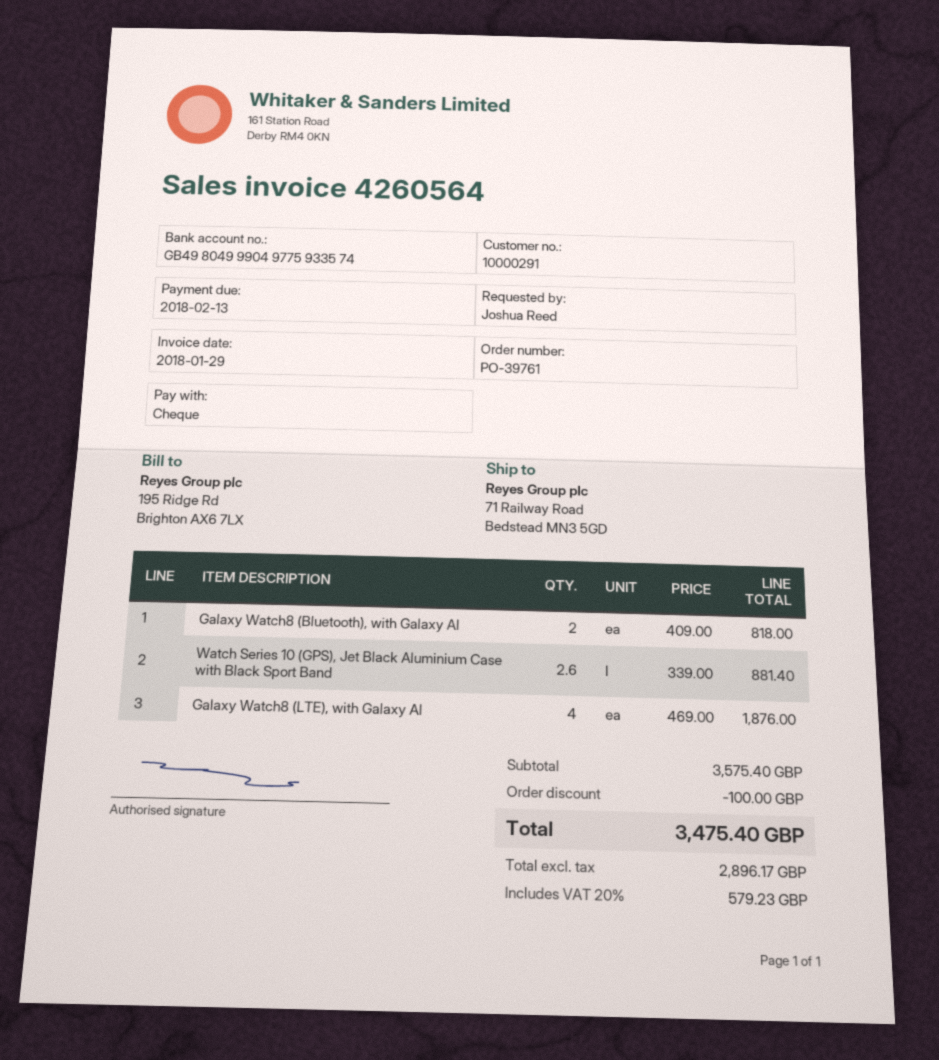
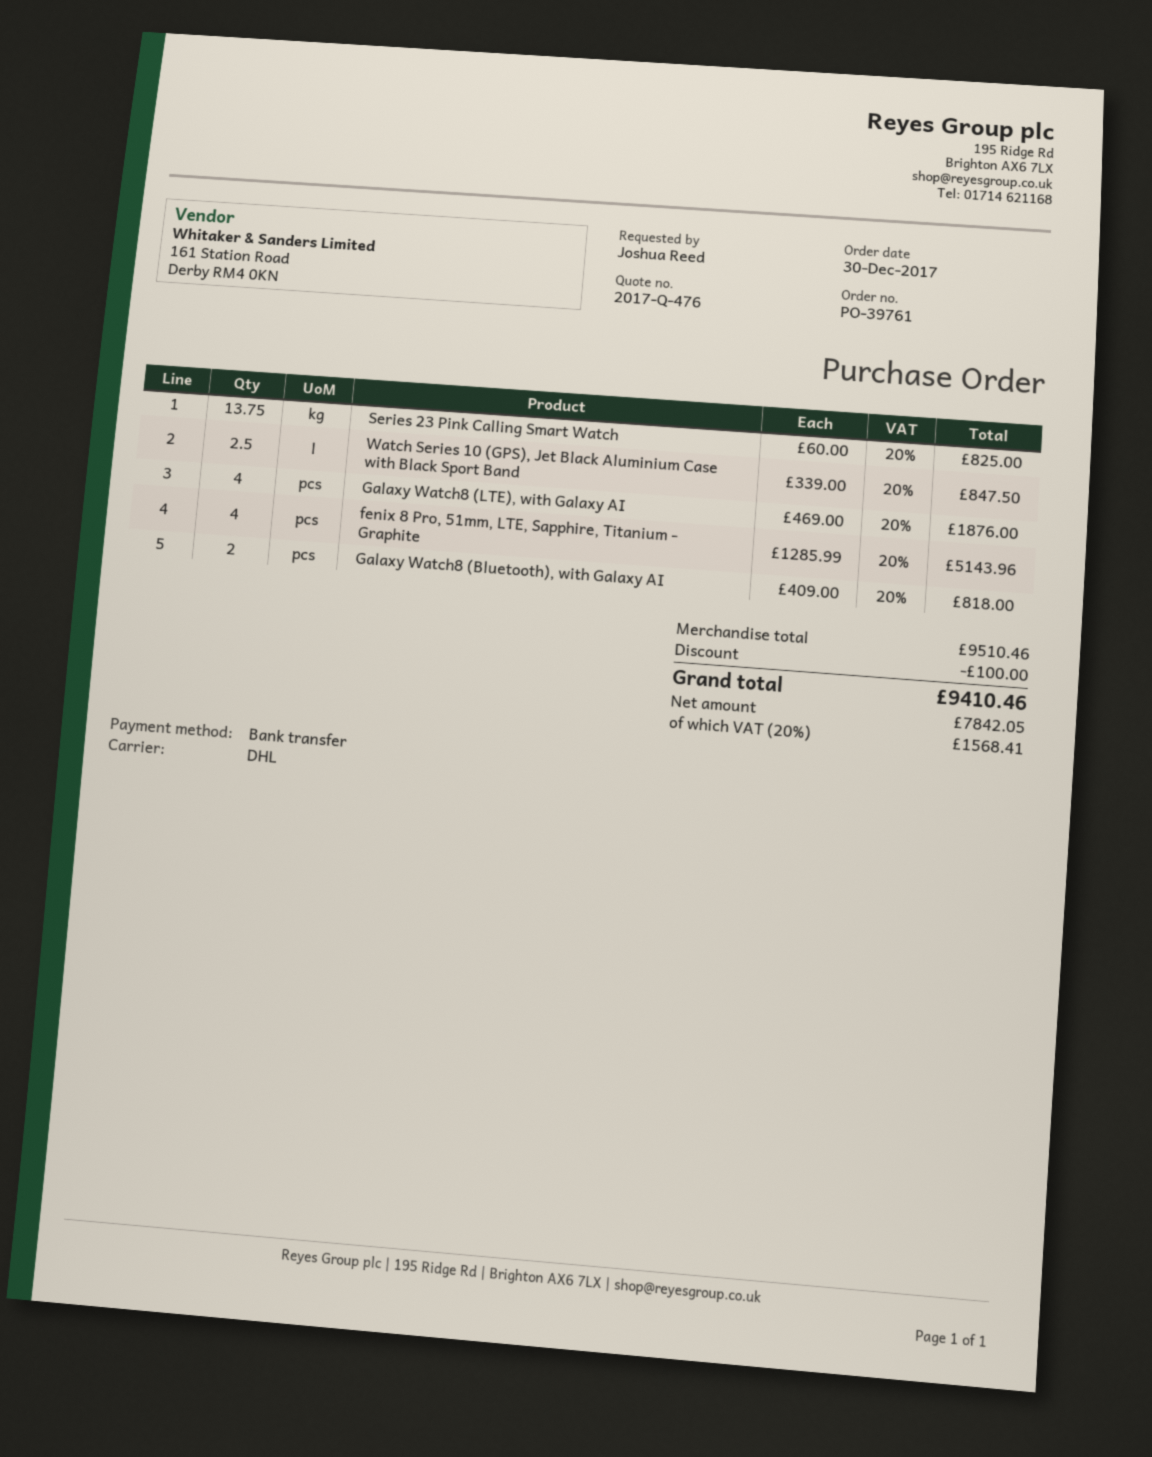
payment method: cheque -> bank transfer
Watch Series 10 (GPS), Jet Black Aluminium Case with Black Sport Band: 2.6 x 339.00 = 881.40 -> 2.5 x 339.00 = 847.50
Series 23 Pink Calling Smart Watch: none -> 13.75 x 60.00 = 825.00
fenix 8 Pro, 51mm, LTE, Sapphire, Titanium - Graphite: none -> 4 x 1285.99 = 5143.96
subtotal: 3575.40 -> 9510.46
net: 2896.17 -> 7842.05
tax: 20% = 579.23 -> 20% = 1568.41
total: 3475.40 -> 9410.46

